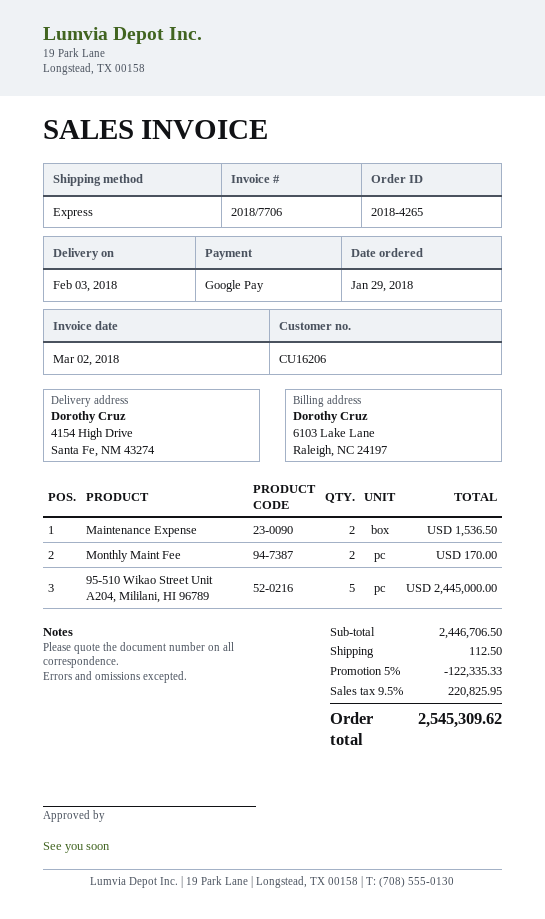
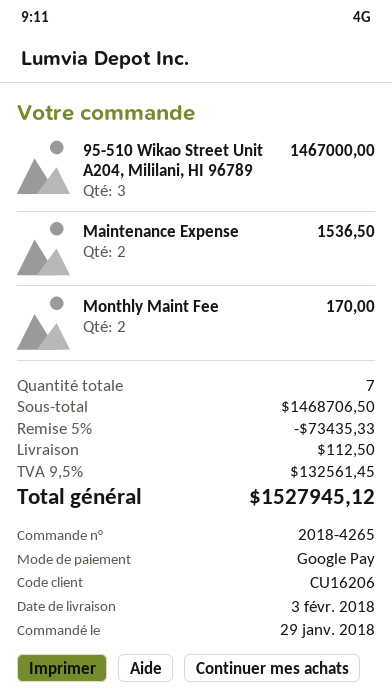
95-510 Wikao Street Unit A204, Mililani, HI 96789: 5 for 2445000.00 -> 3 for 1467000.00
subtotal: 2446706.50 -> 1468706.50
discount: 5% = 122335.33 -> 5% = 73435.33
tax: 9.5% = 220825.95 -> 9.5% = 132561.45
total: 2545309.62 -> 1527945.12

